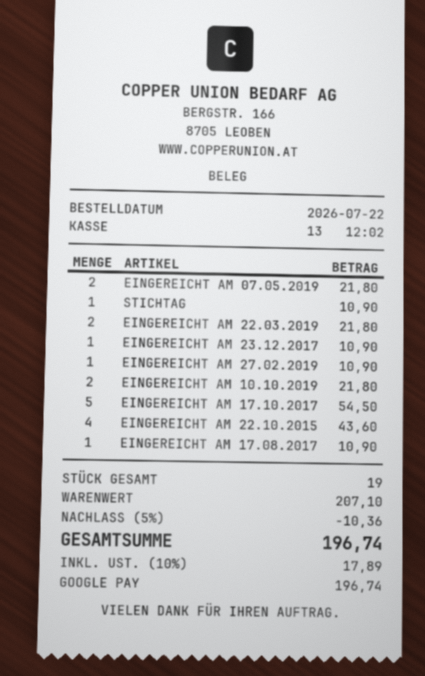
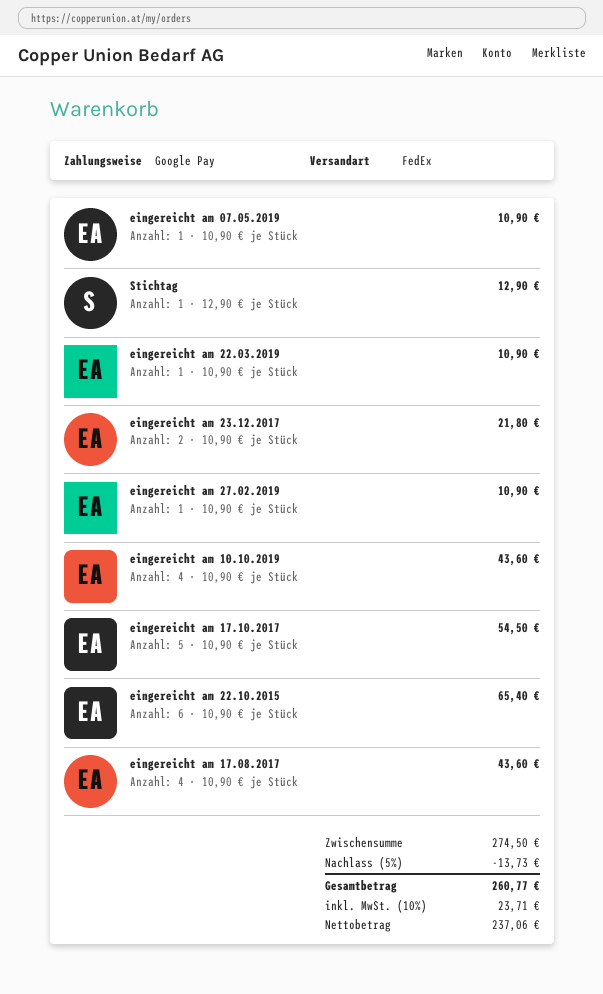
EINGEREICHT AM 07.05.2019: 2 for 21.80 -> 1 for 10.90
STICHTAG: 1 for 10.90 -> 1 for 12.90
EINGEREICHT AM 22.03.2019: 2 for 21.80 -> 1 for 10.90
EINGEREICHT AM 23.12.2017: 1 for 10.90 -> 2 for 21.80
EINGEREICHT AM 10.10.2019: 2 for 21.80 -> 4 for 43.60
EINGEREICHT AM 22.10.2015: 4 for 43.60 -> 6 for 65.40
EINGEREICHT AM 17.08.2017: 1 for 10.90 -> 4 for 43.60
subtotal: 207.10 -> 274.50
discount: 5% = 10.36 -> 5% = 13.73
tax: 10% = 17.89 -> 10% = 23.71
total: 196.74 -> 260.77

